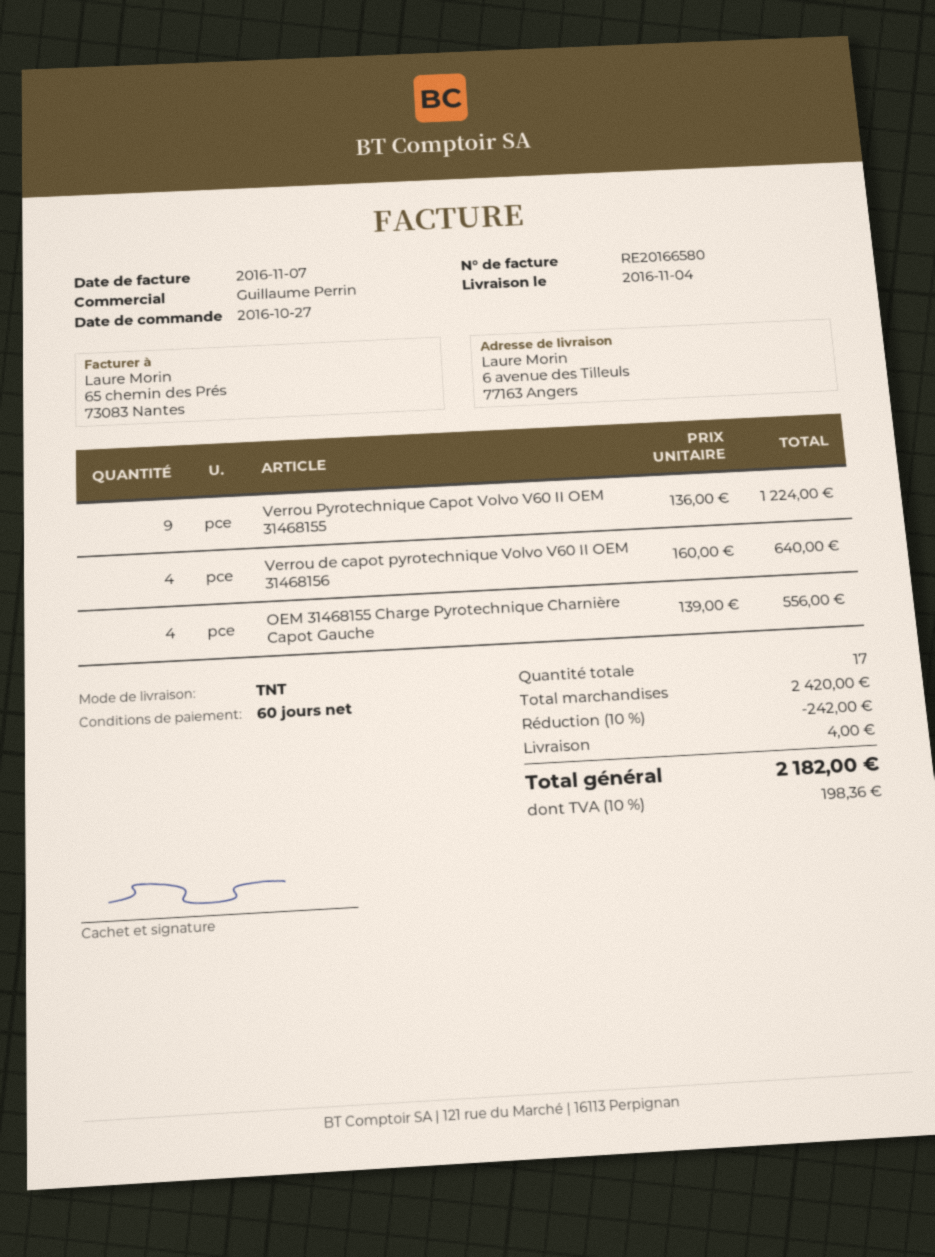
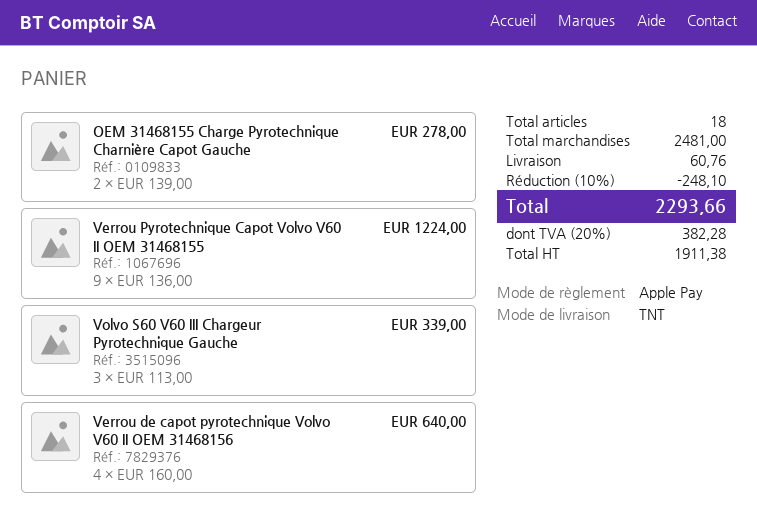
OEM 31468155 Charge Pyrotechnique Charnière Capot Gauche: 4 x 139.00 = 556.00 -> 2 x 139.00 = 278.00
Volvo S60 V60 III Chargeur Pyrotechnique Gauche: none -> 3 x 113.00 = 339.00
total quantity: 17 -> 18
subtotal: 2420.00 -> 2481.00
discount: 10% = 242.00 -> 10% = 248.10
shipping: 4.00 -> 60.76
tax: 10% = 198.36 -> 20% = 382.28
total: 2182.00 -> 2293.66

